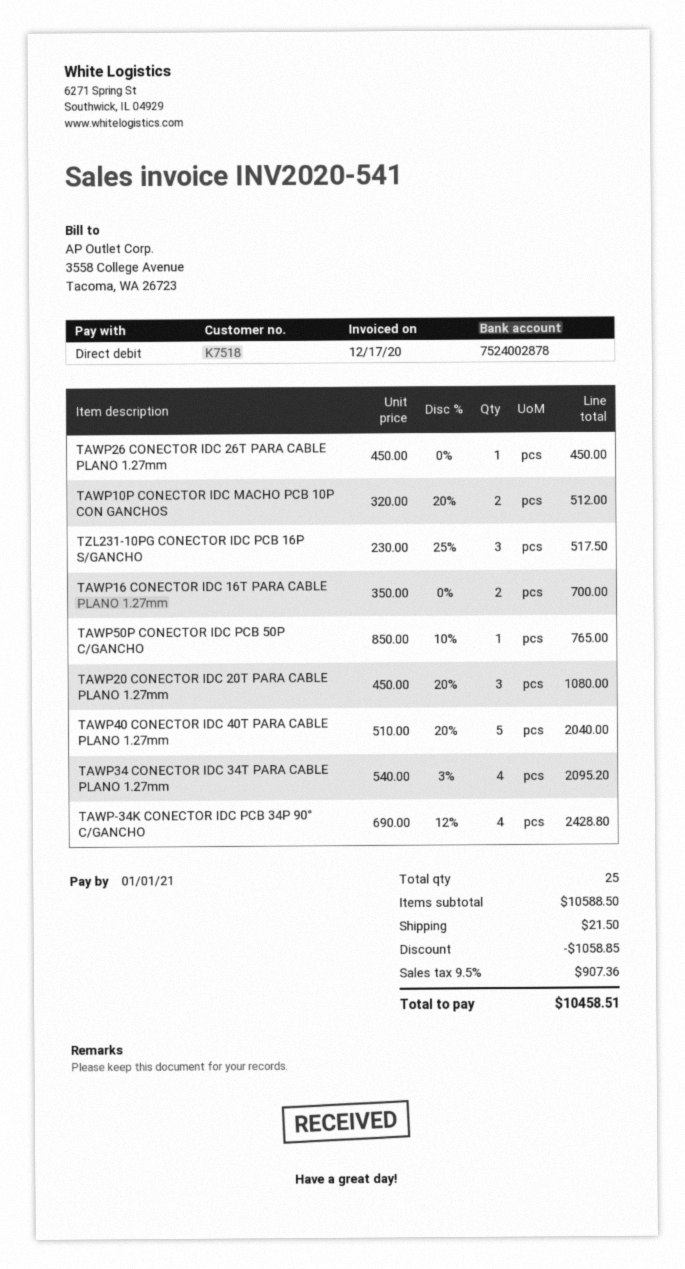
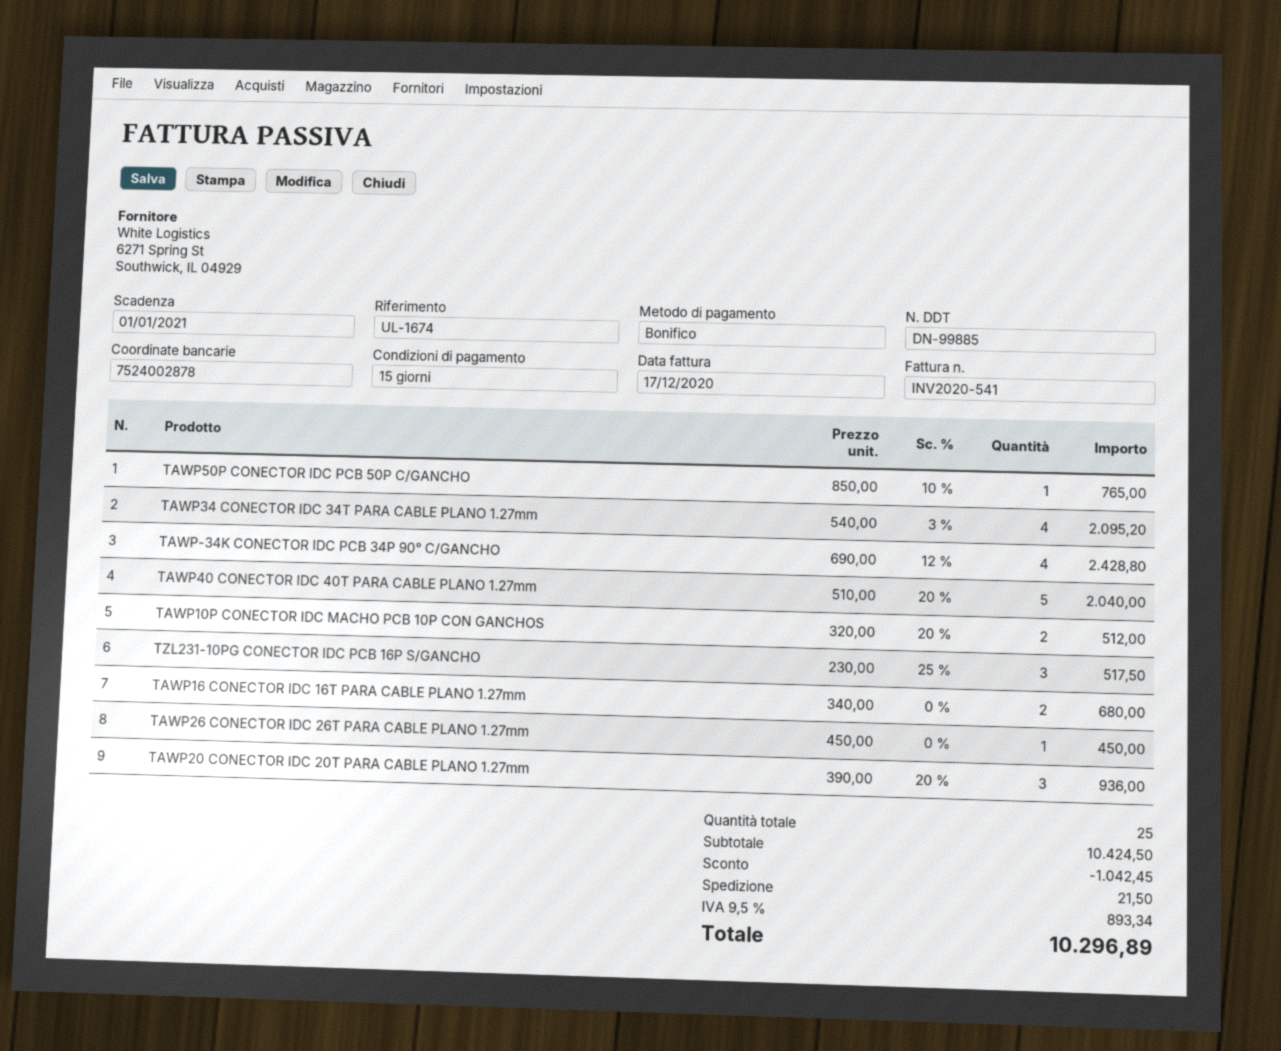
payment method: direct debit -> bank transfer
TAWP16 CONECTOR IDC 16T PARA CABLE PLANO 1.27mm: 2 x 350.00 = 700.00 -> 2 x 340.00 = 680.00
TAWP20 CONECTOR IDC 20T PARA CABLE PLANO 1.27mm: 3 x 450.00 - 20% = 1080.00 -> 3 x 390.00 - 20% = 936.00
subtotal: 10588.50 -> 10424.50
discount: 1058.85 -> 1042.45
tax: 9.5% = 907.36 -> 9.5% = 893.34
total: 10458.51 -> 10296.89

